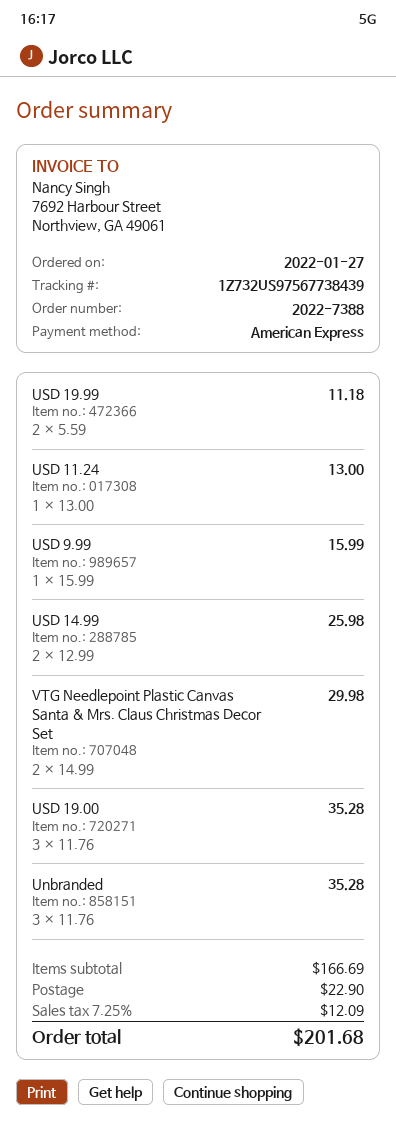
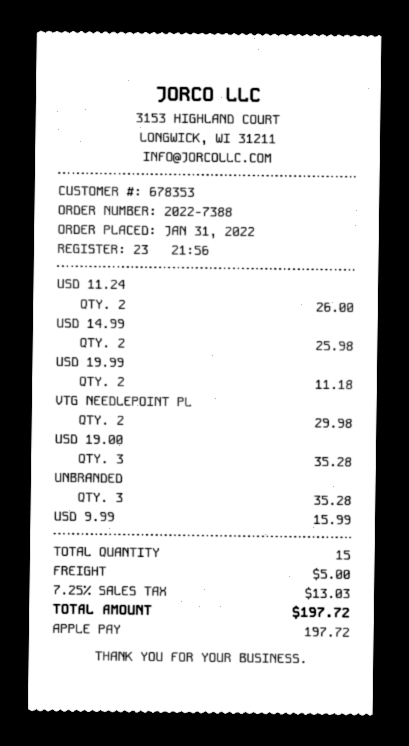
order date: 2022-01-27 -> 2022-01-31
payment method: American Express -> Apple Pay
USD 11.24: 1 for 13.00 -> 2 for 26.00
shipping: 22.90 -> 5.00
tax: 7.25% = 12.09 -> 7.25% = 13.03
total: 201.68 -> 197.72

